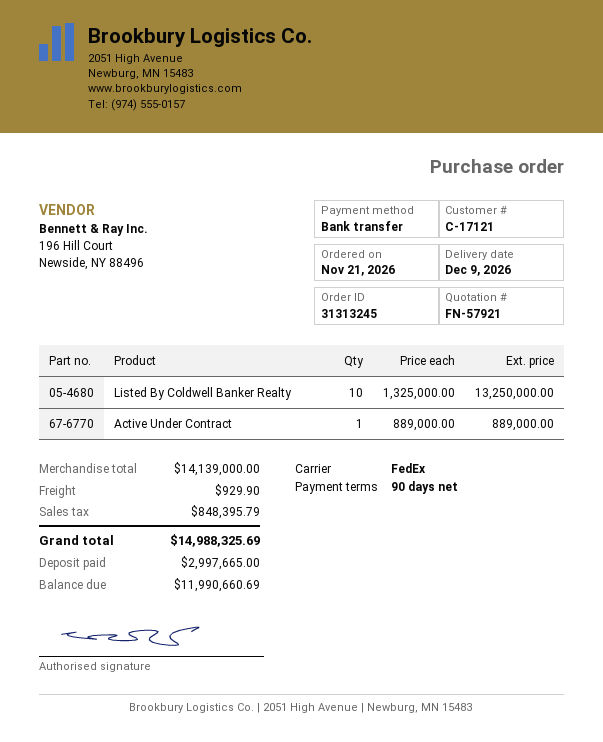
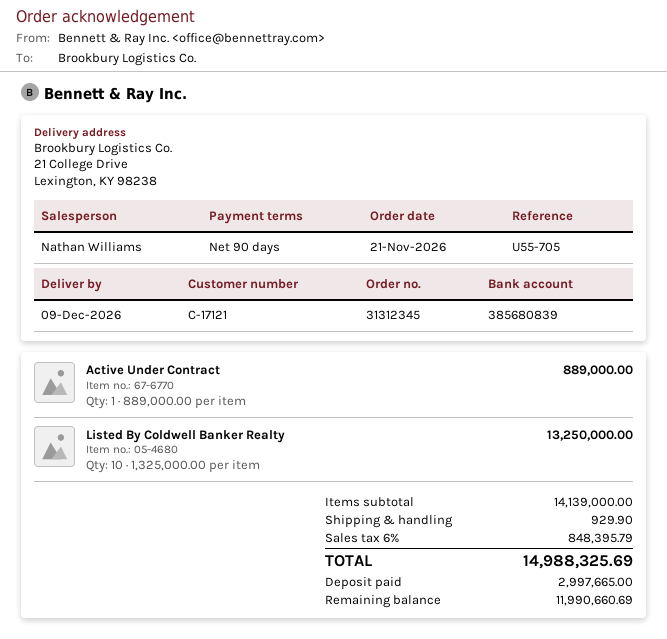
order number: 31313245 -> 31312345

